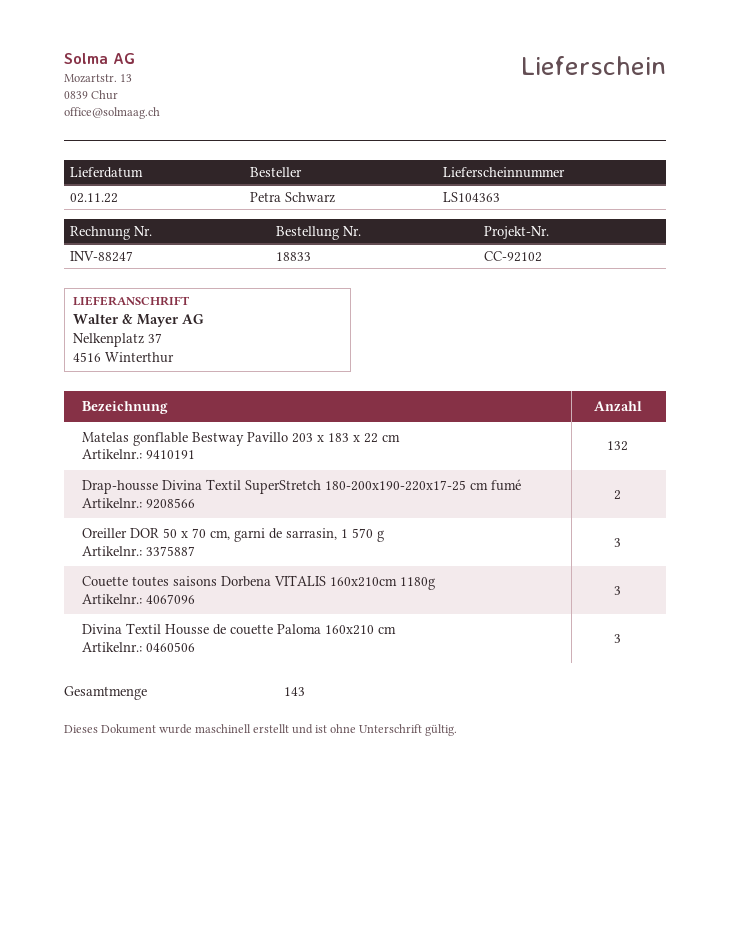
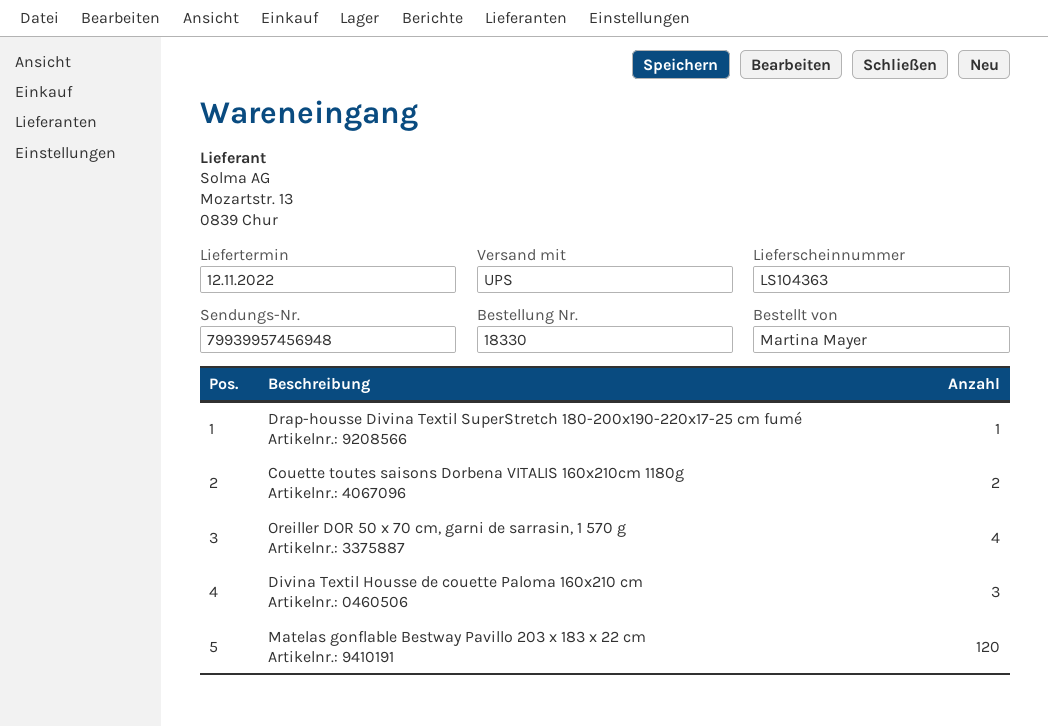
order number: 18833 -> 18330
delivery date: 2022-11-02 -> 2022-11-12
ordered by: Petra Schwarz -> Martina Mayer
Matelas gonflable Bestway Pavillo 203 x 183 x 22 cm: 132 -> 120
Drap-housse Divina Textil SuperStretch 180-200x190-220x17-25 cm fumé: 2 -> 1
Oreiller DOR 50 x 70 cm, garni de sarrasin, 1 570 g: 3 -> 4
Couette toutes saisons Dorbena VITALIS 160x210cm 1180g: 3 -> 2

